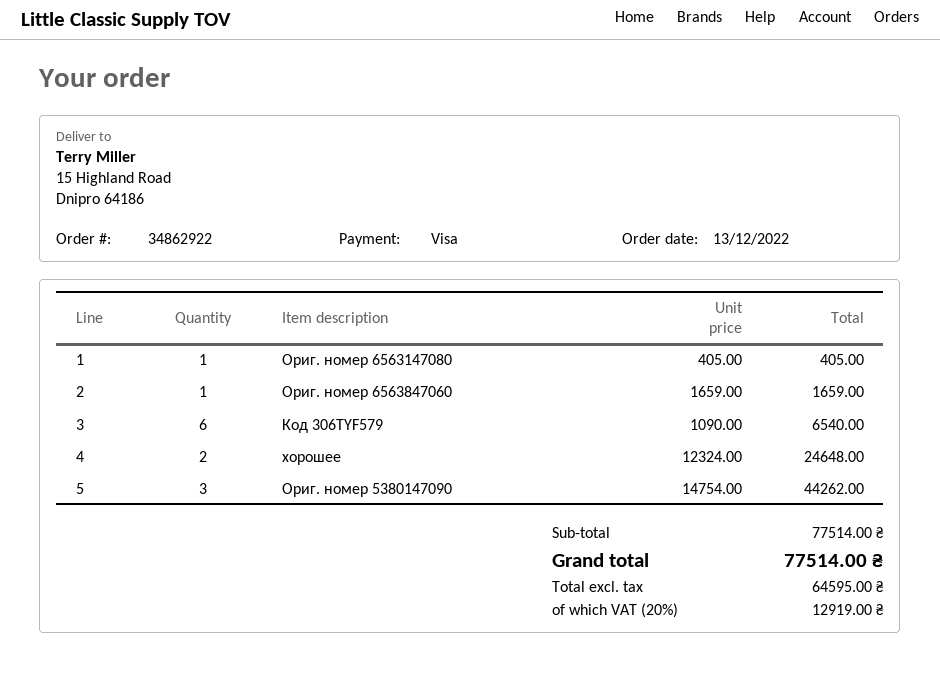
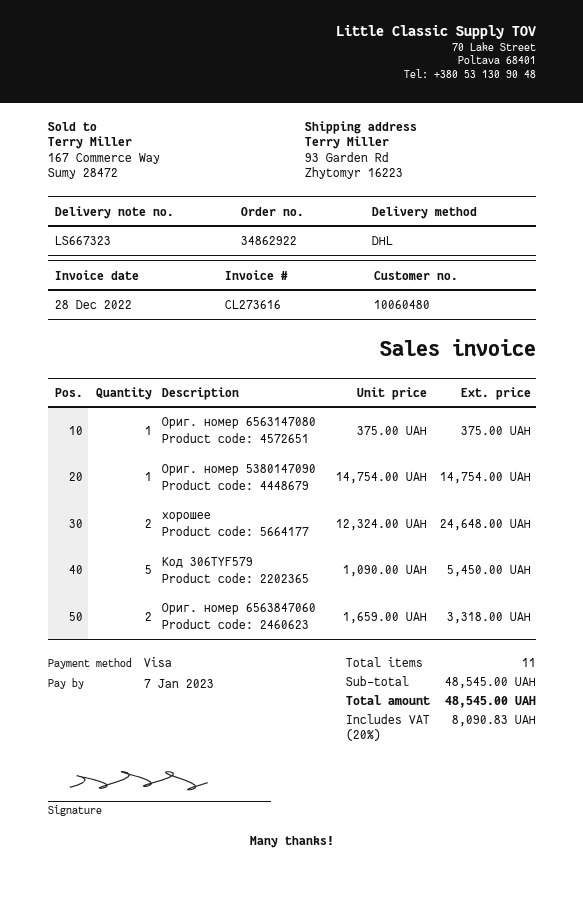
ship to: 15 Highland Road, Dnipro 64186 -> 93 Garden Rd, Zhytomyr 16223
Ориг. номер 6563147080: 1 x 405.00 = 405.00 -> 1 x 375.00 = 375.00
Ориг. номер 6563847060: 1 x 1659.00 = 1659.00 -> 2 x 1659.00 = 3318.00
Код 306TYF579: 6 x 1090.00 = 6540.00 -> 5 x 1090.00 = 5450.00
Ориг. номер 5380147090: 3 x 14754.00 = 44262.00 -> 1 x 14754.00 = 14754.00
subtotal: 77514.00 -> 48545.00
tax: 20% = 12919.00 -> 20% = 8090.83
total: 77514.00 -> 48545.00

